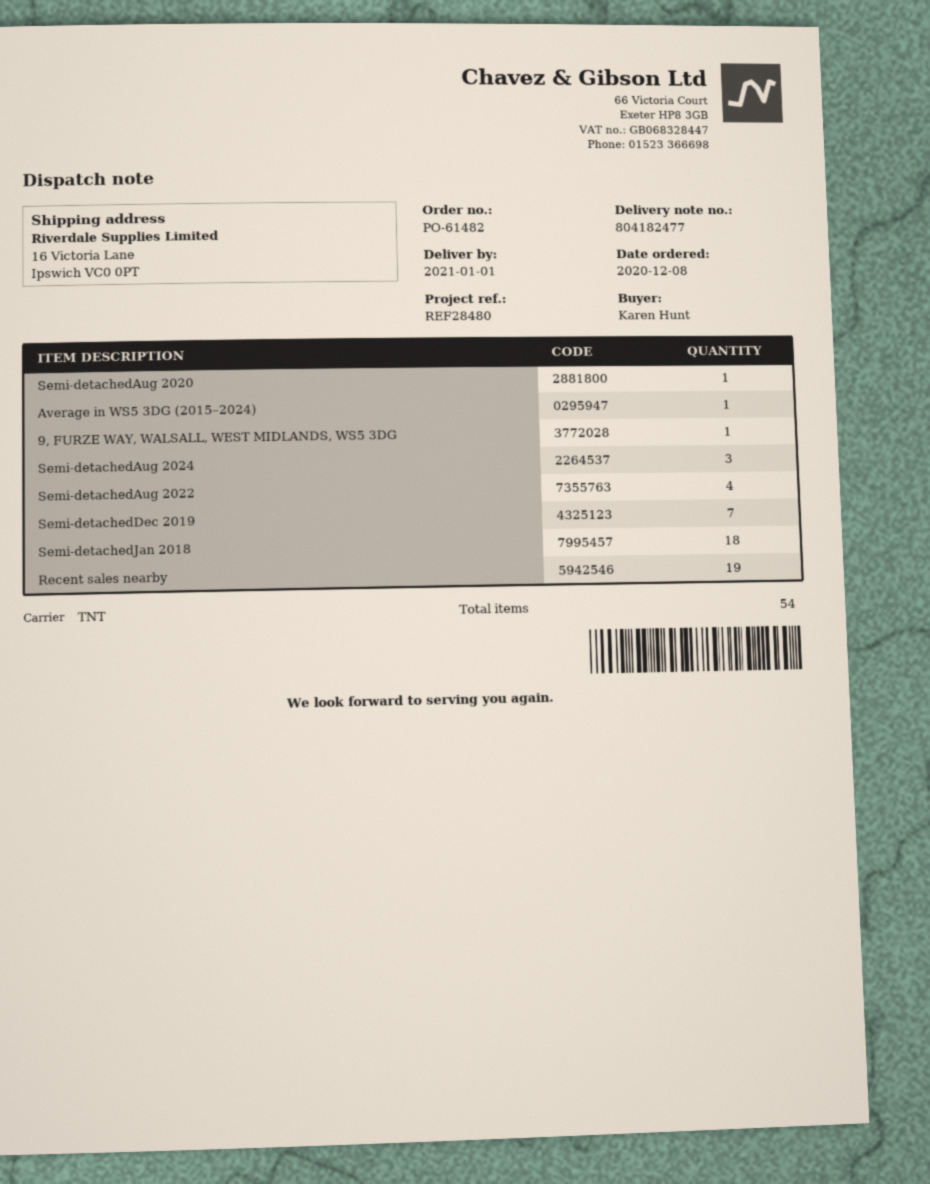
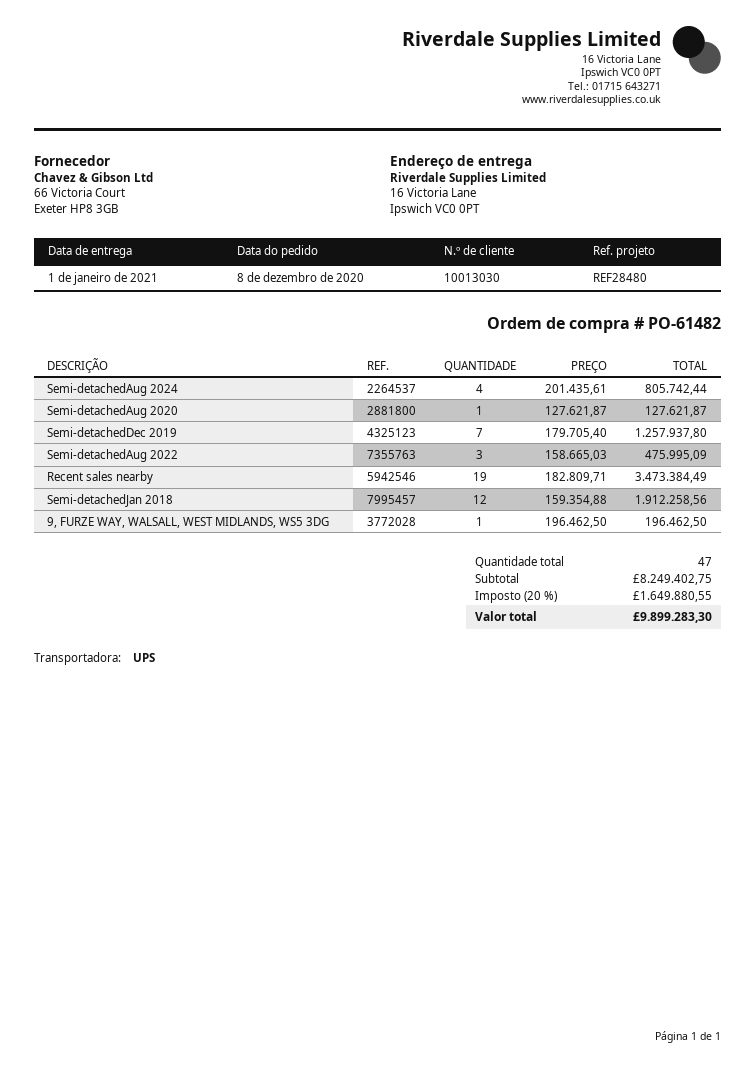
shipping method: TNT -> UPS
Average in WS5 3DG (2015–2024): 1 -> none
Semi-detachedAug 2024: 3 -> 4
Semi-detachedAug 2022: 4 -> 3
Semi-detachedJan 2018: 18 -> 12
total quantity: 54 -> 47

